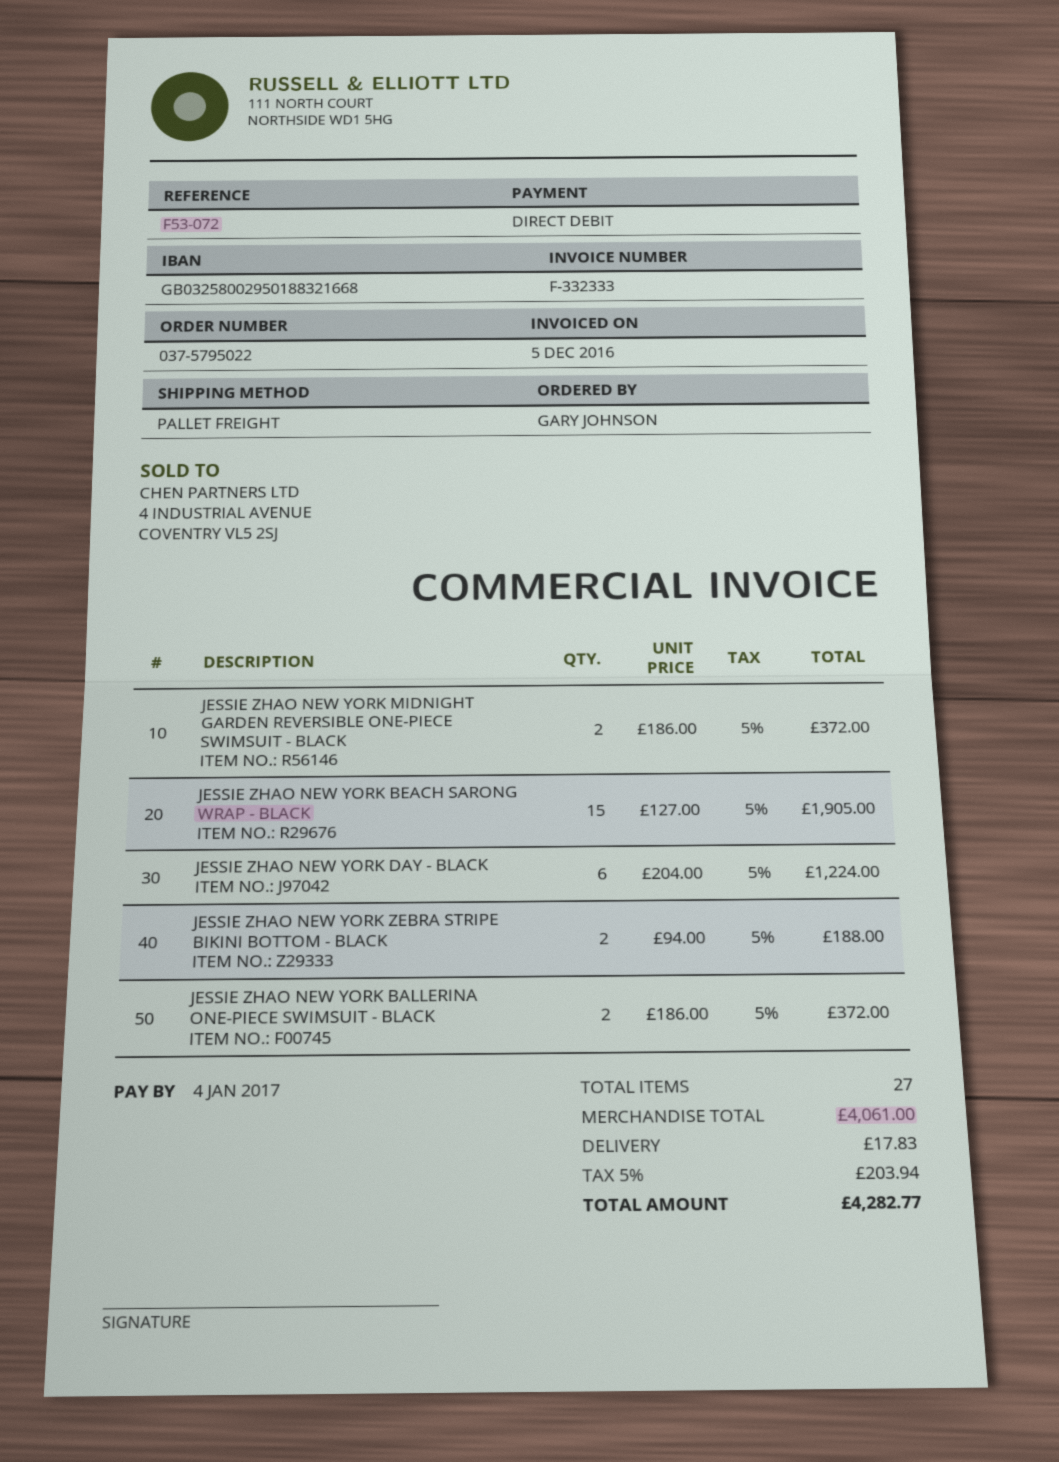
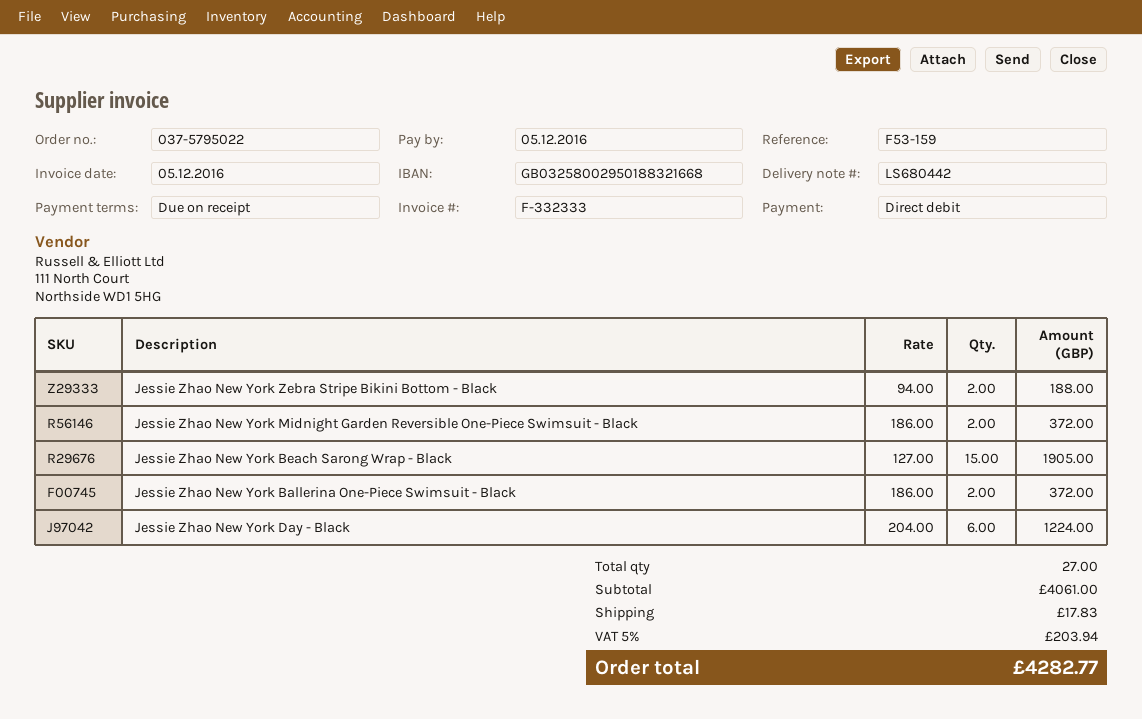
due date: 2017-01-04 -> 2016-12-05
reference: F53-072 -> F53-159

